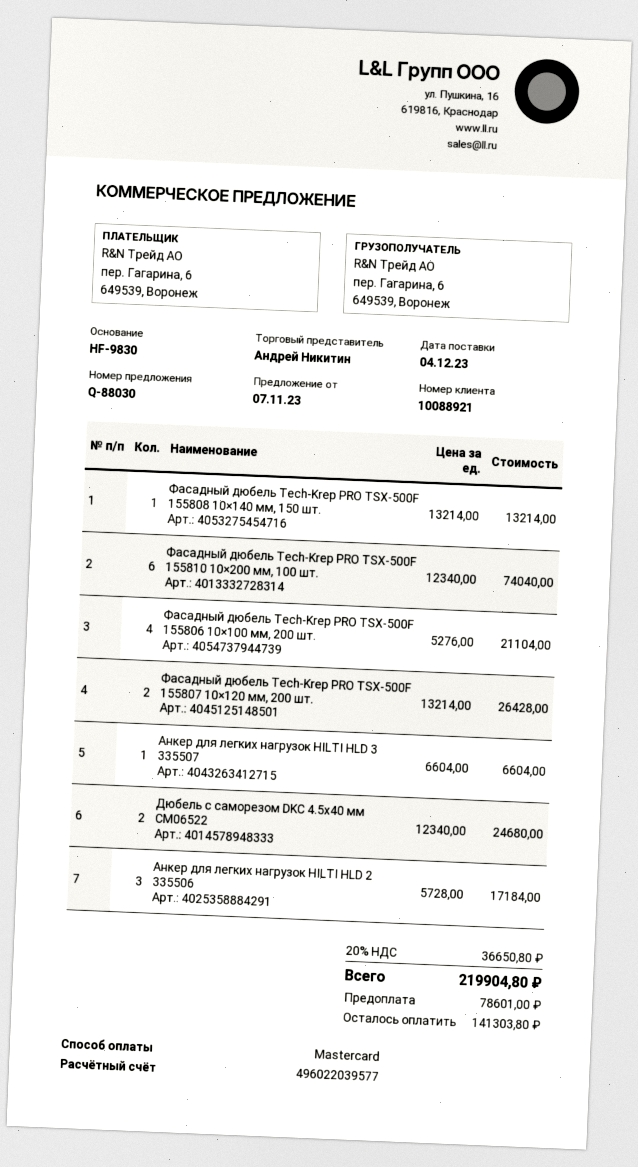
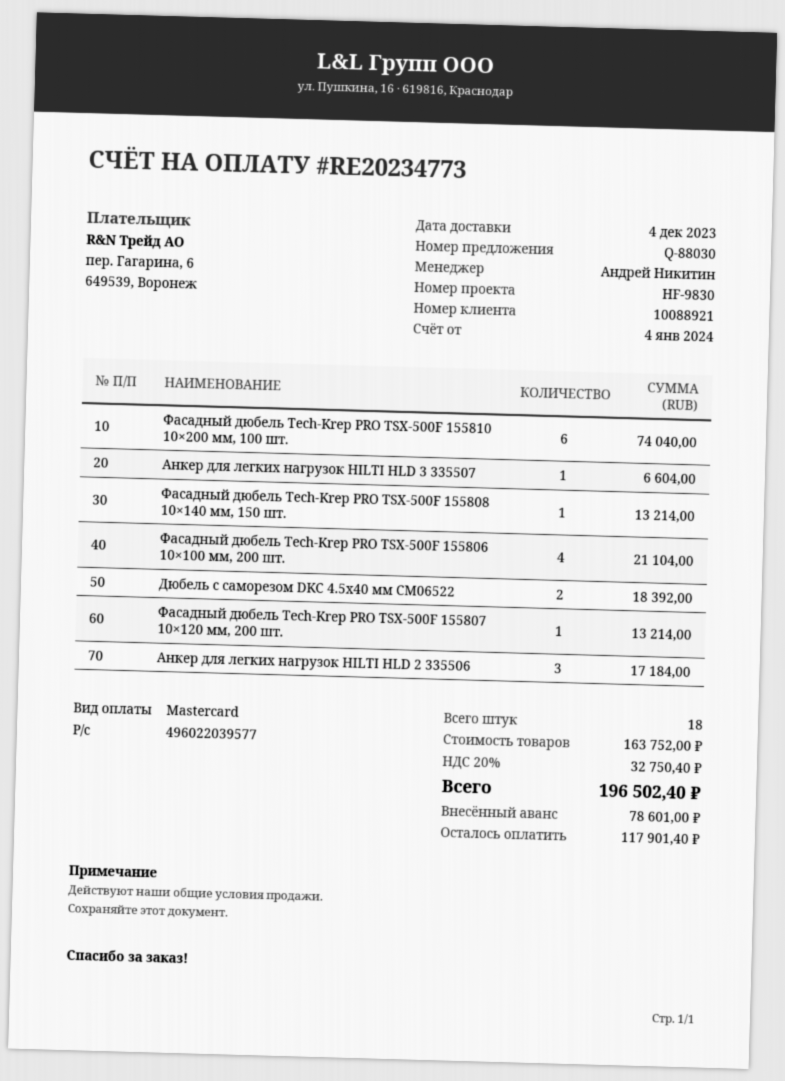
Фасадный дюбель Tech-Krep PRO TSX-500F 155807 10×120 мм, 200 шт.: 2 for 26428.00 -> 1 for 13214.00
Дюбель с саморезом DKC 4.5х40 мм CM06522: 2 for 24680.00 -> 2 for 18392.00
tax: 20% = 36650.80 -> 20% = 32750.40
total: 219904.80 -> 196502.40
balance: 141303.80 -> 117901.40

